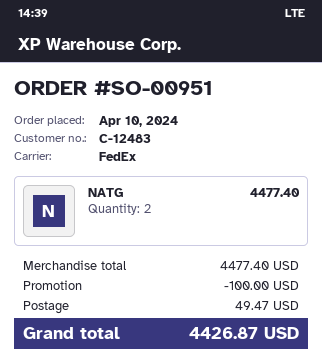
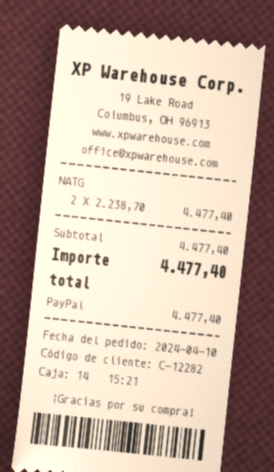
customer number: C-12483 -> C-12282
discount: 100.00 -> none
shipping: 49.47 -> none
total: 4426.87 -> 4477.40

